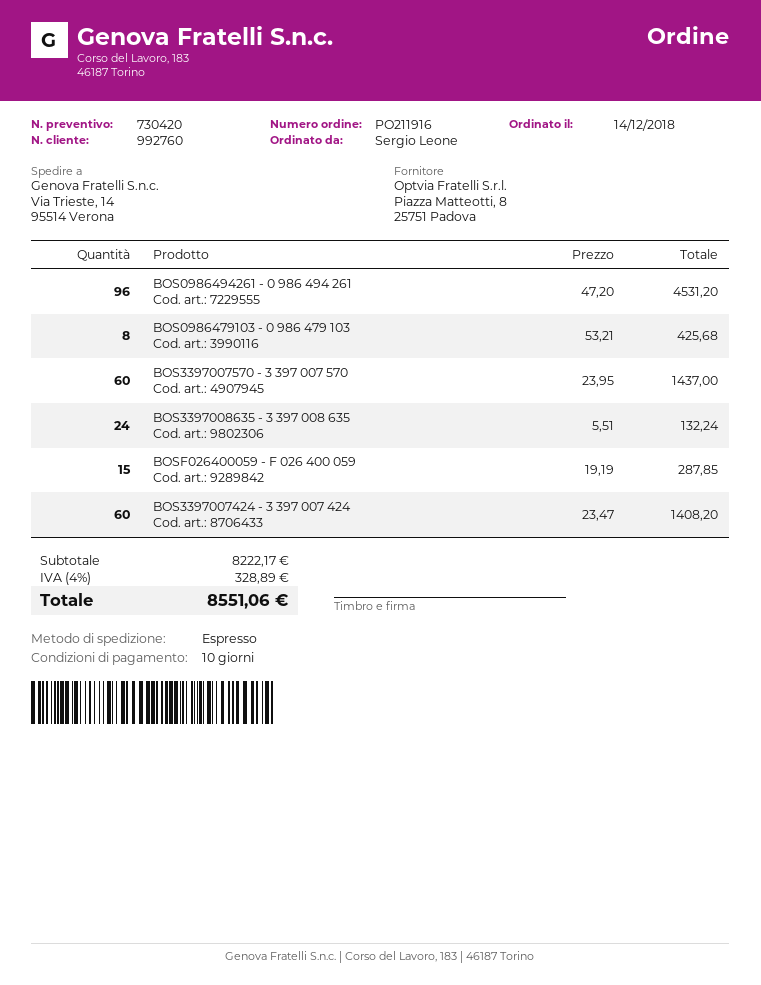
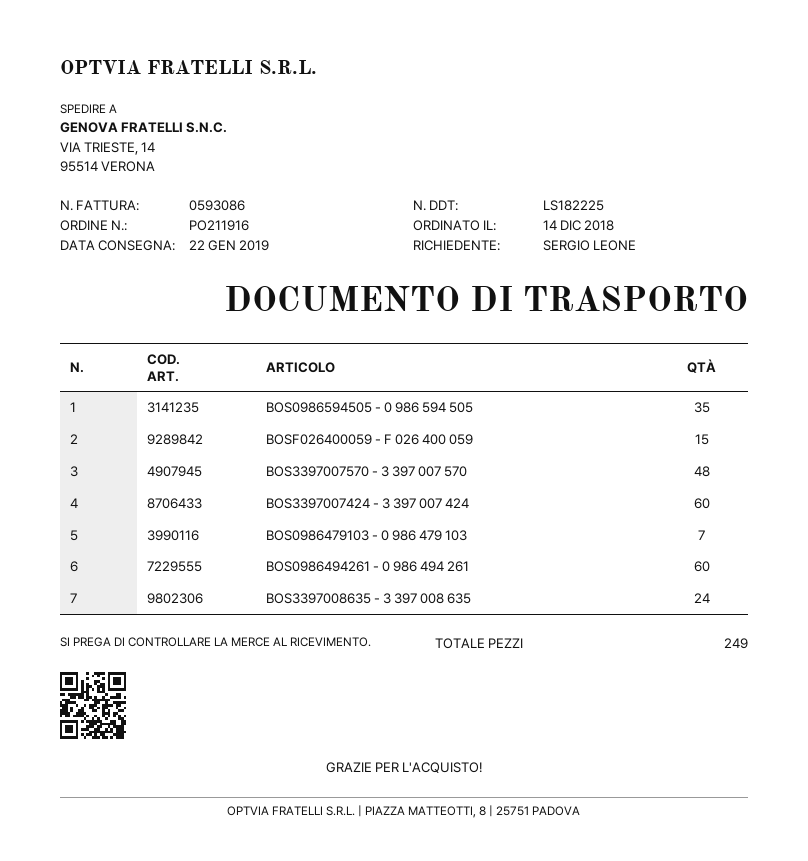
BOS0986494261 - 0 986 494 261: 96 -> 60
BOS0986479103 - 0 986 479 103: 8 -> 7
BOS3397007570 - 3 397 007 570: 60 -> 48
BOS0986594505 - 0 986 594 505: none -> 35

